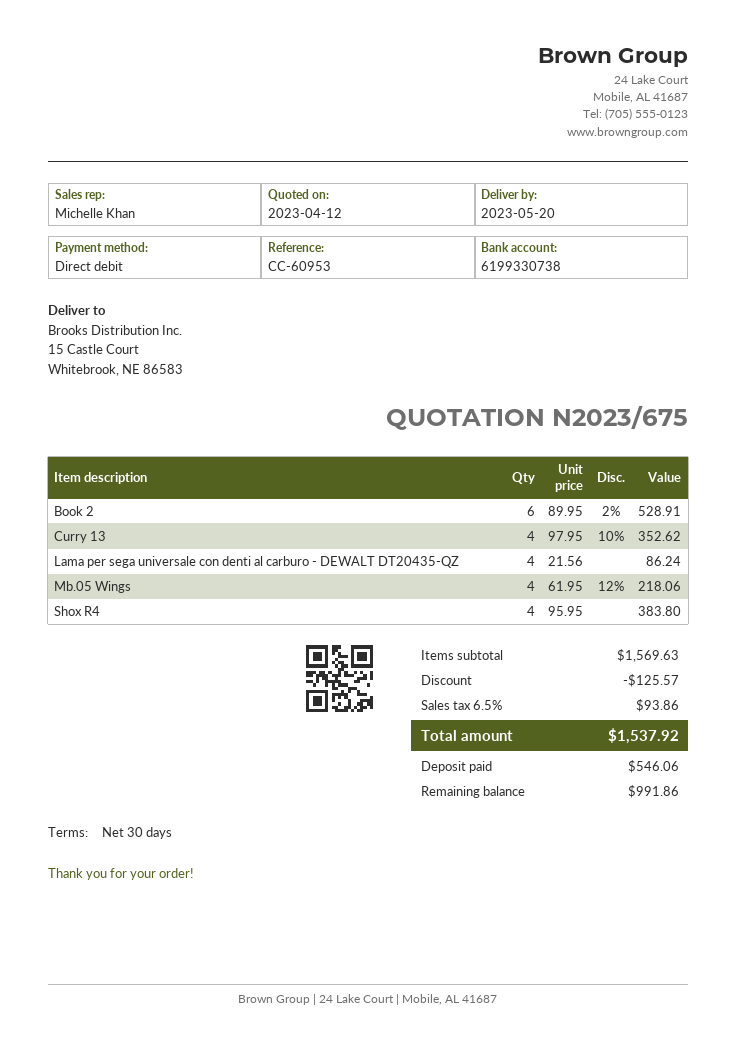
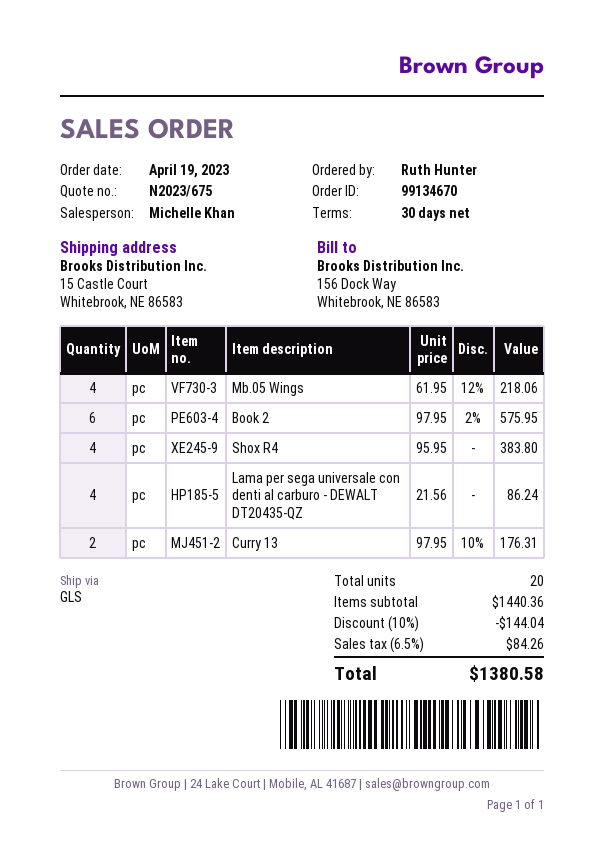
Book 2: 6 x 89.95 - 2% = 528.91 -> 6 x 97.95 - 2% = 575.95
Curry 13: 4 x 97.95 - 10% = 352.62 -> 2 x 97.95 - 10% = 176.31
subtotal: 1569.63 -> 1440.36
discount: 125.57 -> 144.04
tax: 6.5% = 93.86 -> 6.5% = 84.26
total: 1537.92 -> 1380.58

